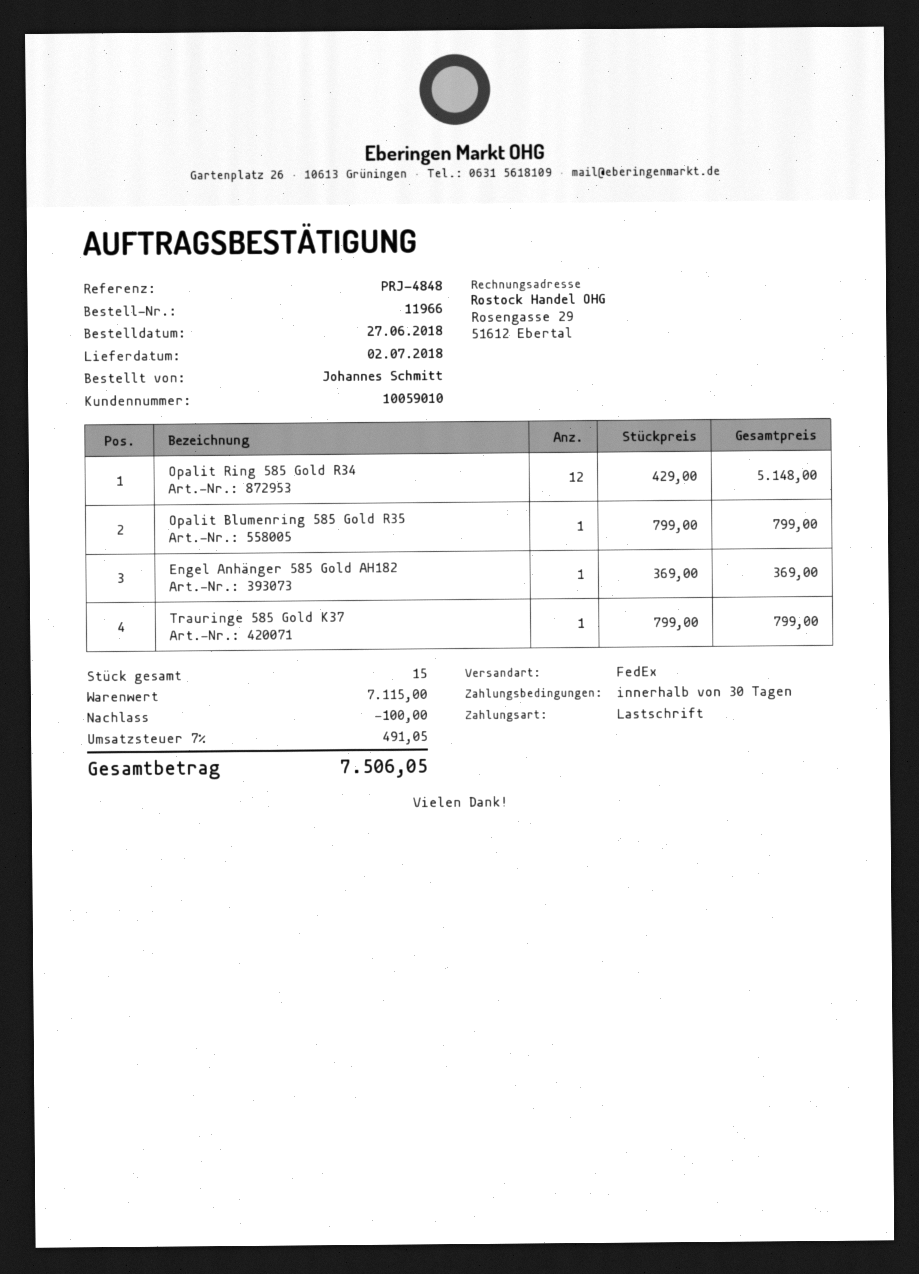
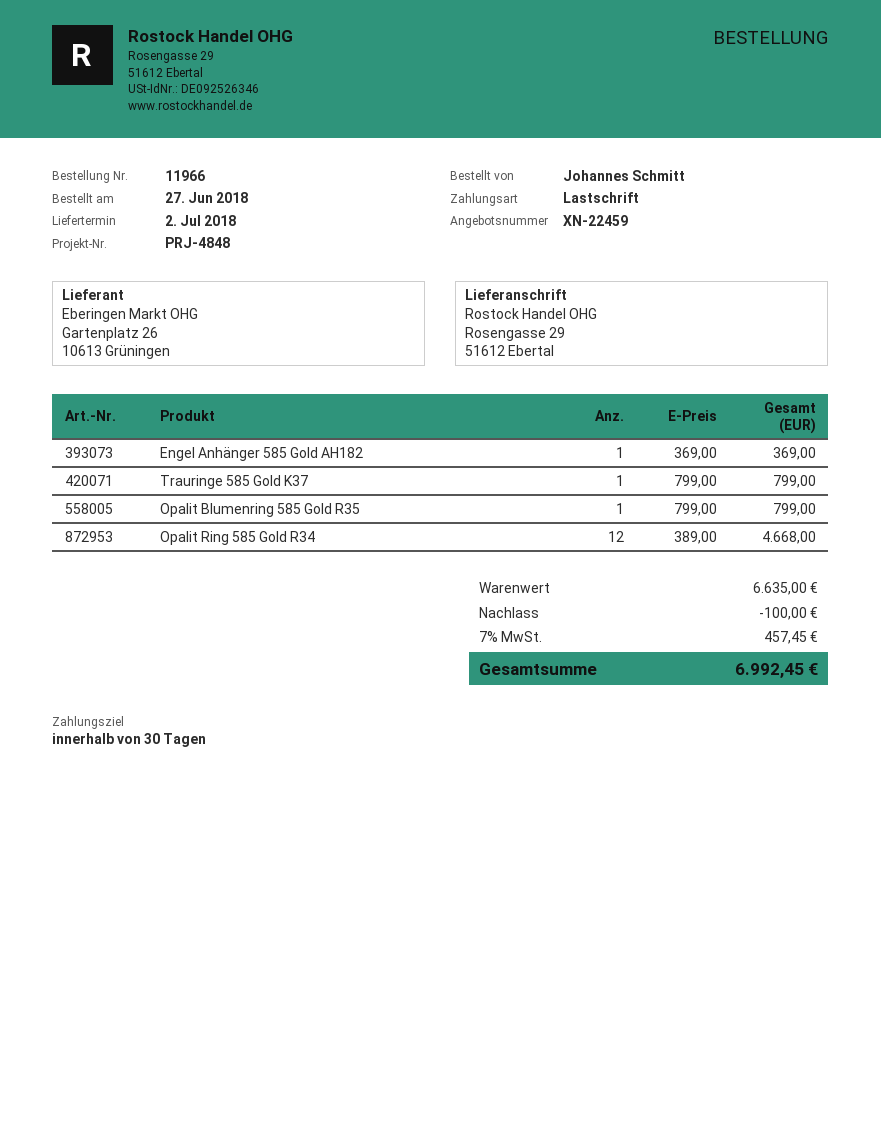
Opalit Ring 585 Gold R34: 12 x 429.00 = 5148.00 -> 12 x 389.00 = 4668.00
subtotal: 7115.00 -> 6635.00
tax: 7% = 491.05 -> 7% = 457.45
total: 7506.05 -> 6992.45

